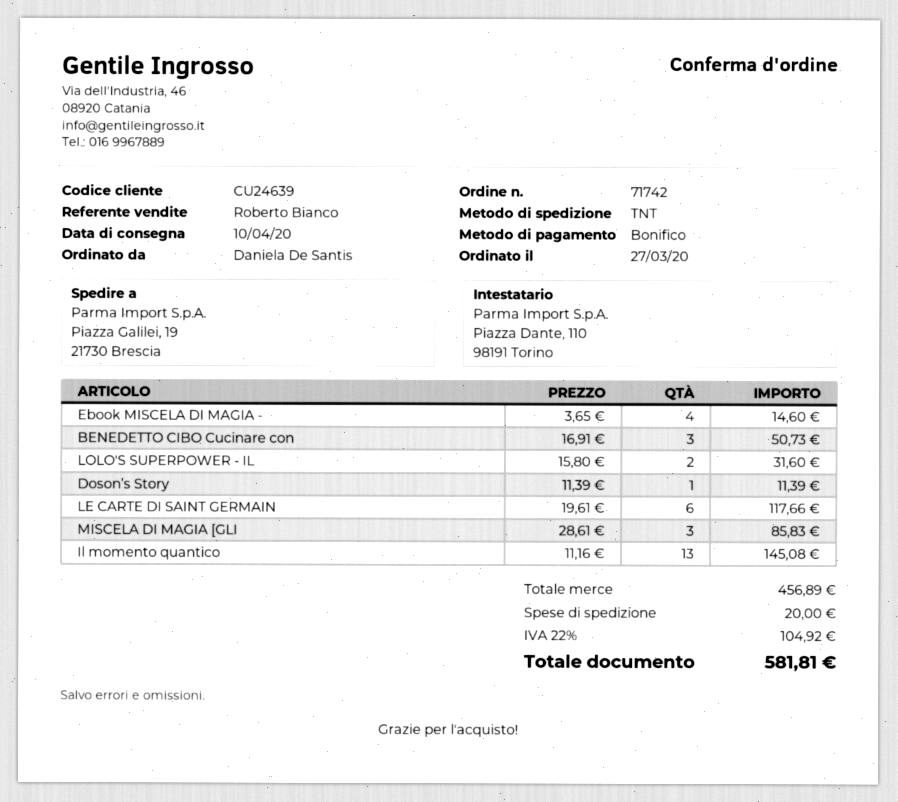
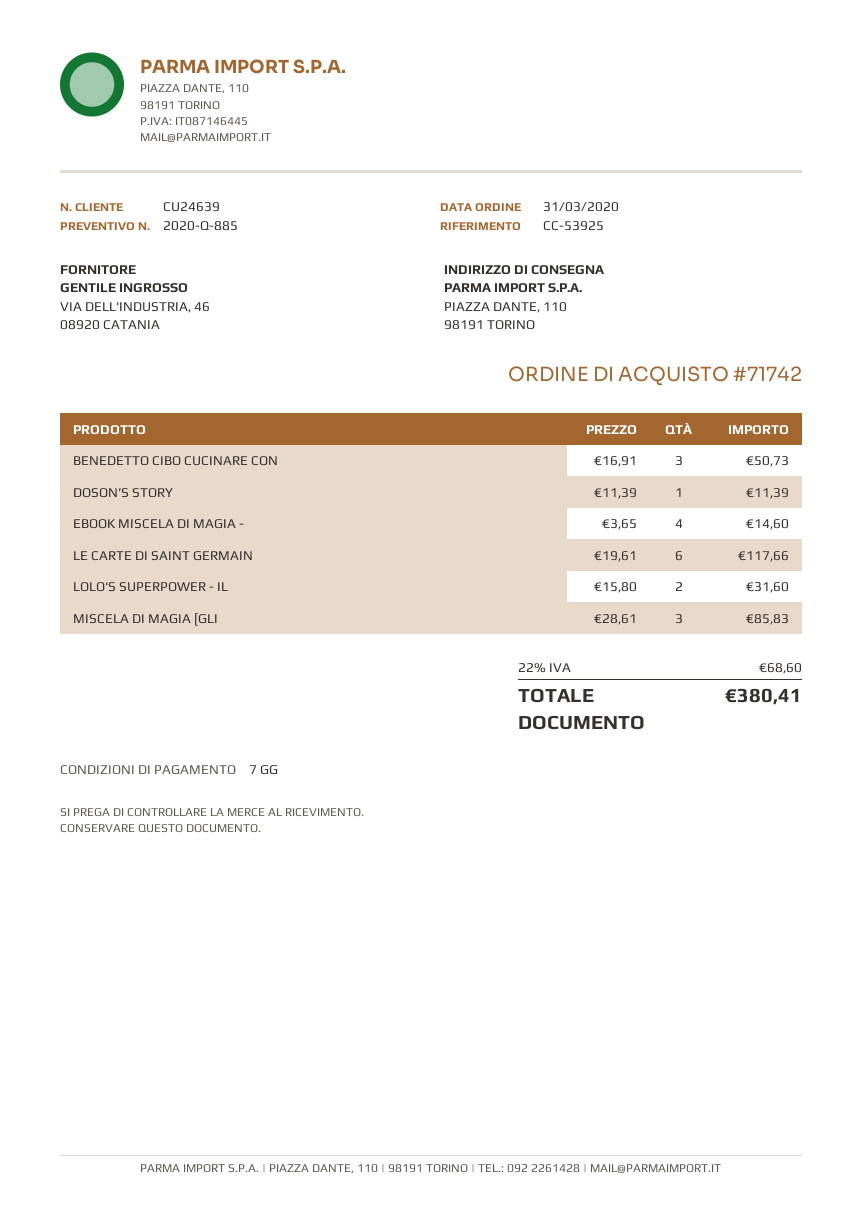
order date: 2020-03-27 -> 2020-03-31
ship to: Piazza Galilei, 19, 21730 Brescia -> PIAZZA DANTE, 110, 98191 TORINO
Il momento quantico: 13 x 11.16 = 145.08 -> none
shipping: 20.00 -> none
tax: 22% = 104.92 -> 22% = 68.60
total: 581.81 -> 380.41

